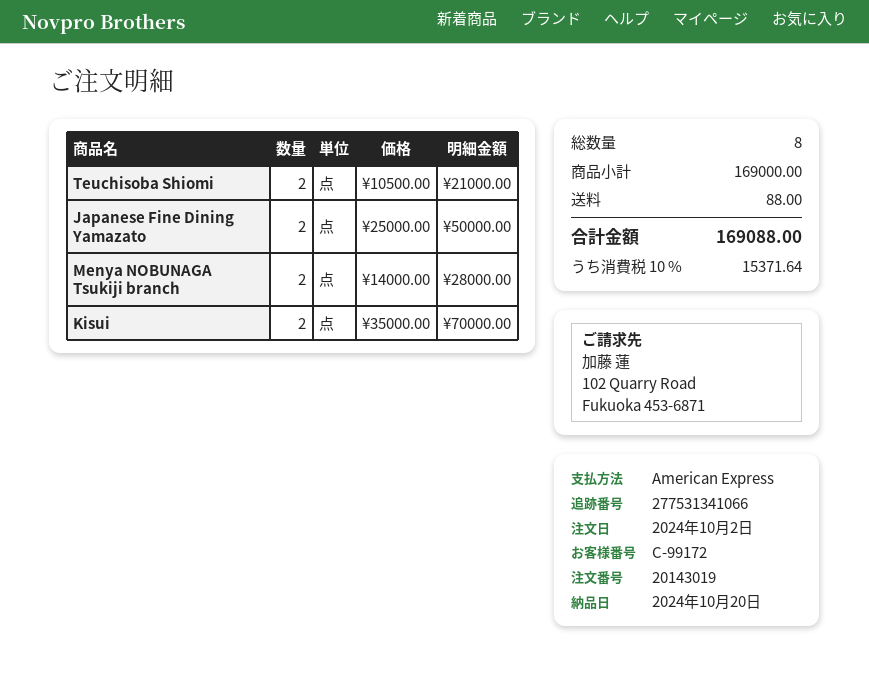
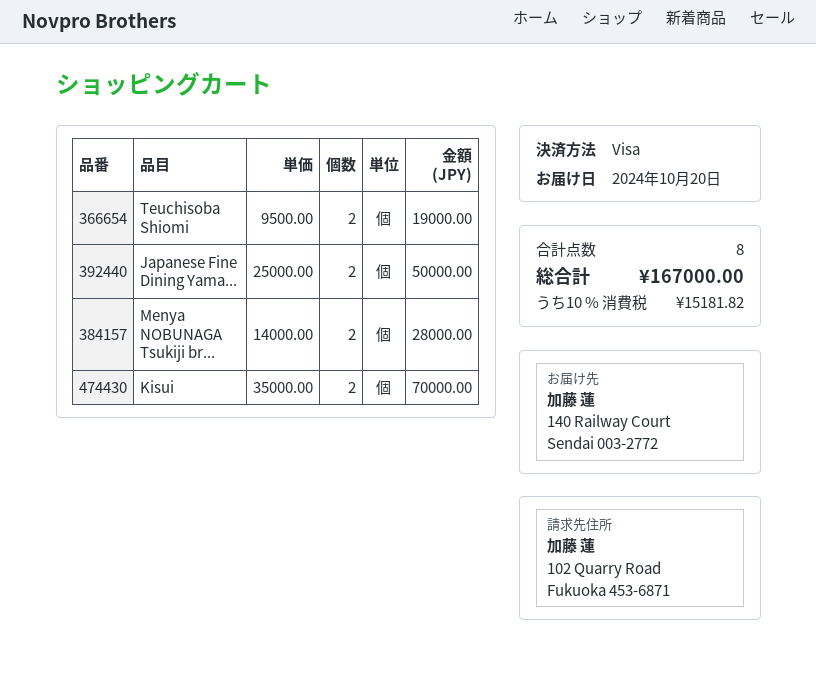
payment method: American Express -> Visa
Teuchisoba Shiomi: 2 x 10500.00 = 21000.00 -> 2 x 9500.00 = 19000.00
shipping: 88.00 -> none
tax: 10% = 15371.64 -> 10% = 15181.82
total: 169088.00 -> 167000.00

